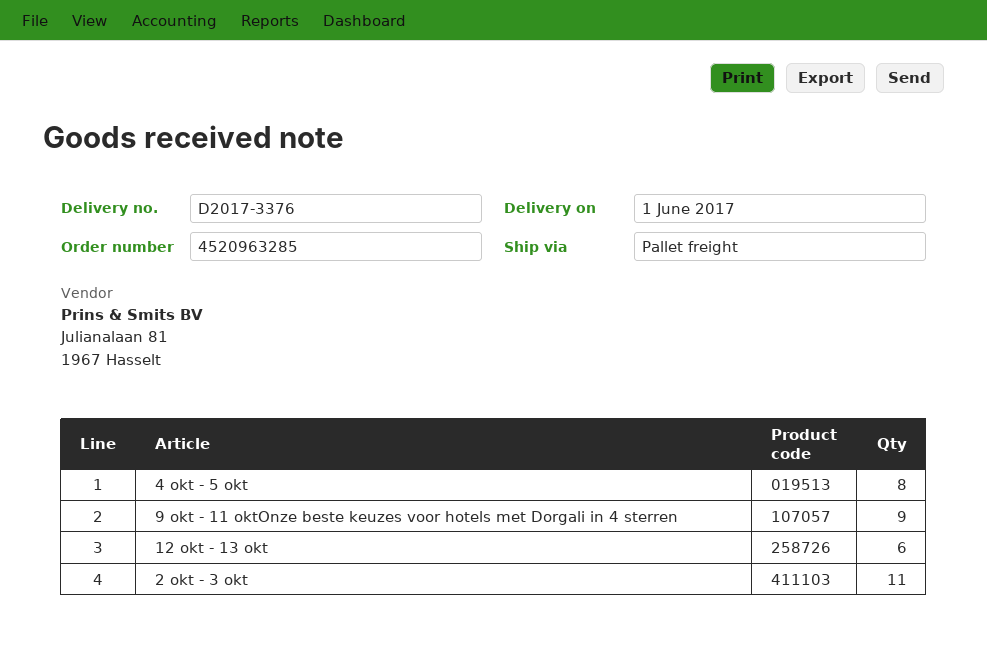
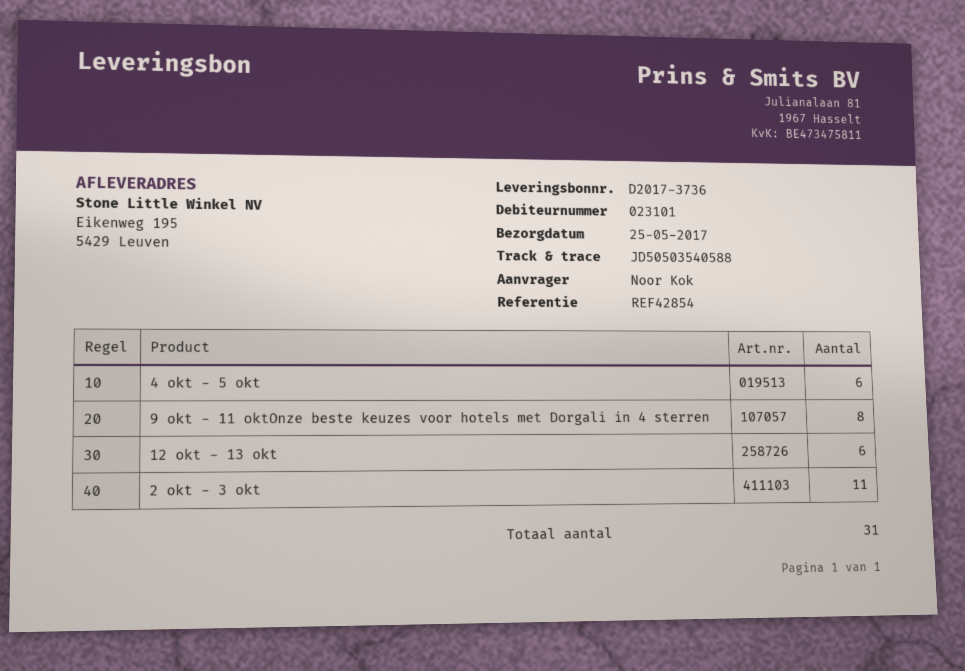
delivery note number: D2017-3376 -> D2017-3736
delivery date: 2017-06-01 -> 2017-05-25
4 okt - 5 okt: 8 -> 6
9 okt - 11 oktOnze beste keuzes voor hotels met Dorgali in 4 sterren: 9 -> 8

